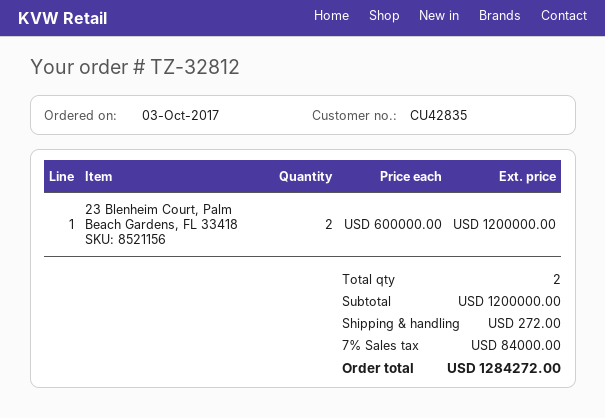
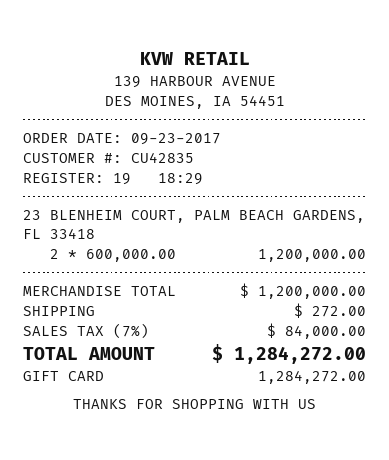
order date: 2017-10-03 -> 2017-09-23

